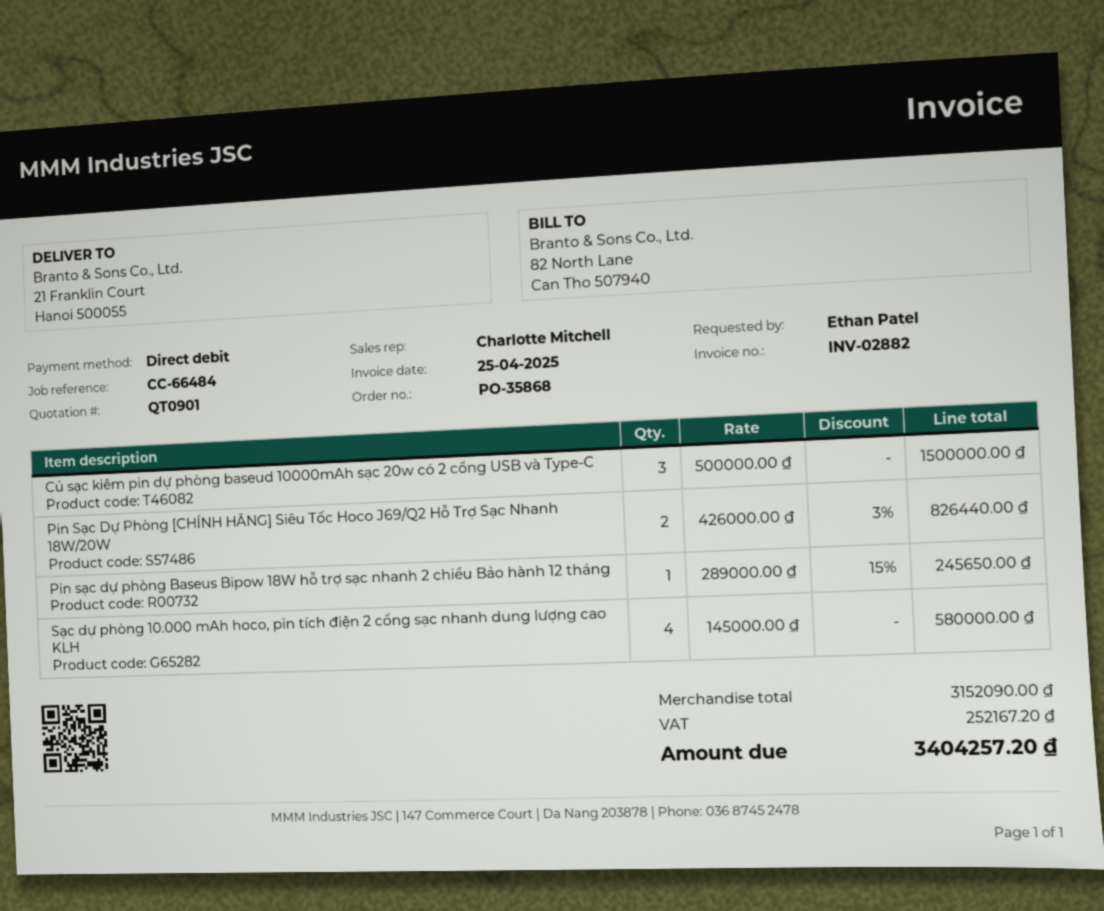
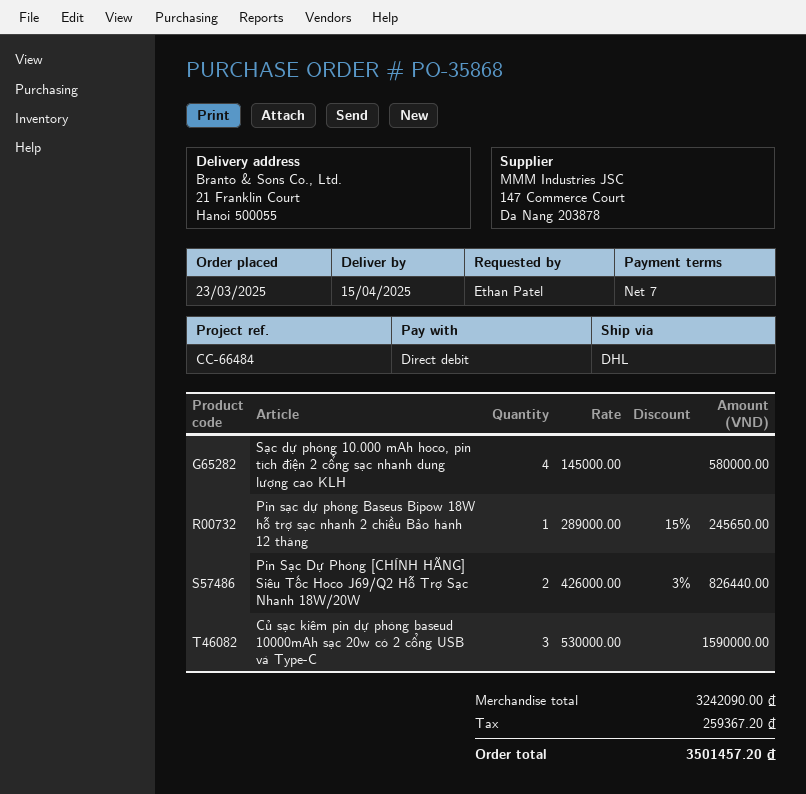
Củ sạc kiêm pin dự phòng baseud 10000mAh sạc 20w có 2 cổng USB và Type-C: 3 x 500000.00 = 1500000.00 -> 3 x 530000.00 = 1590000.00
subtotal: 3152090.00 -> 3242090.00
tax: 252167.20 -> 259367.20
total: 3404257.20 -> 3501457.20

